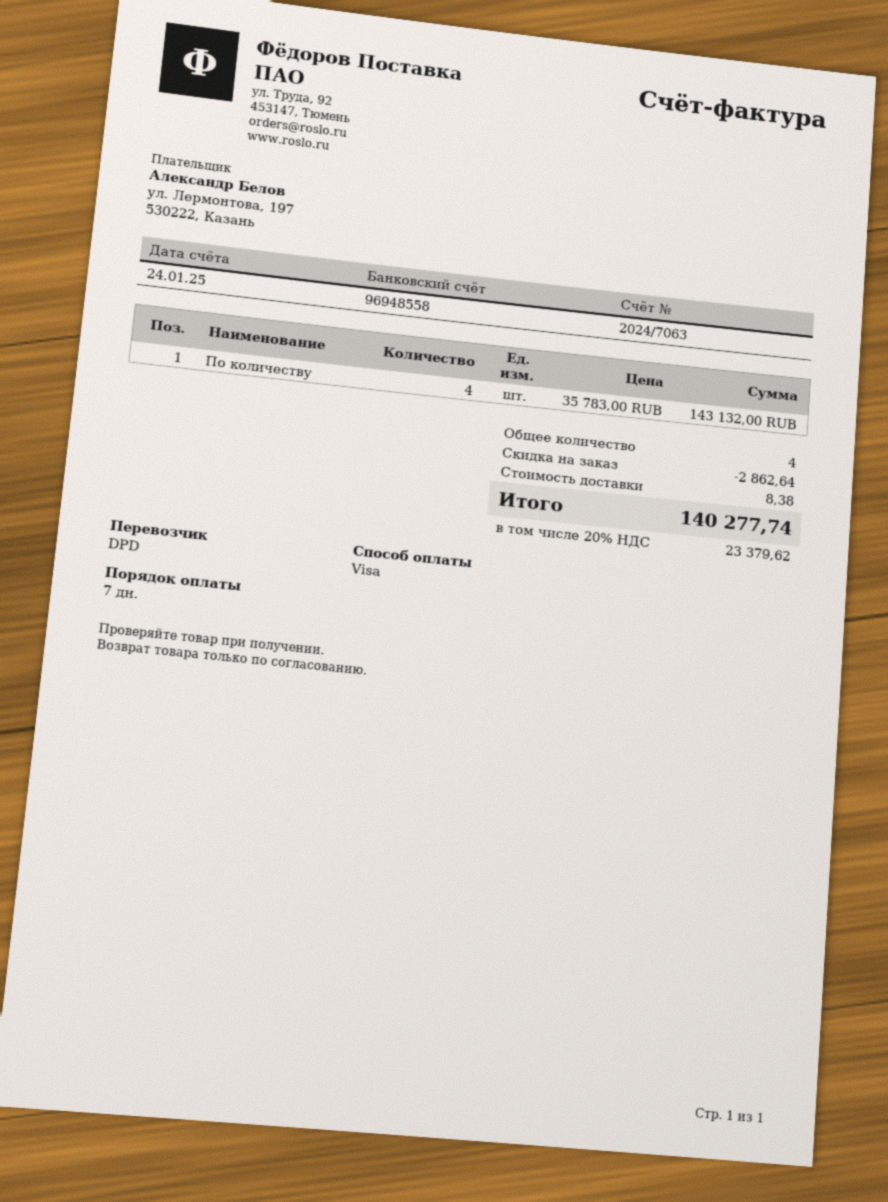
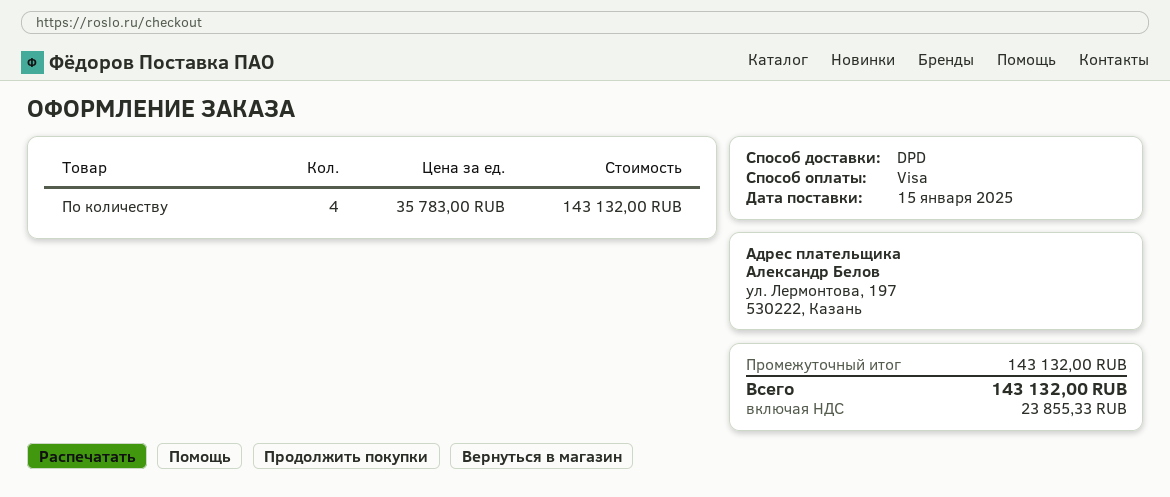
discount: 2862.64 -> none
shipping: 8.38 -> none
tax: 23379.62 -> 23855.33
total: 140277.74 -> 143132.00

